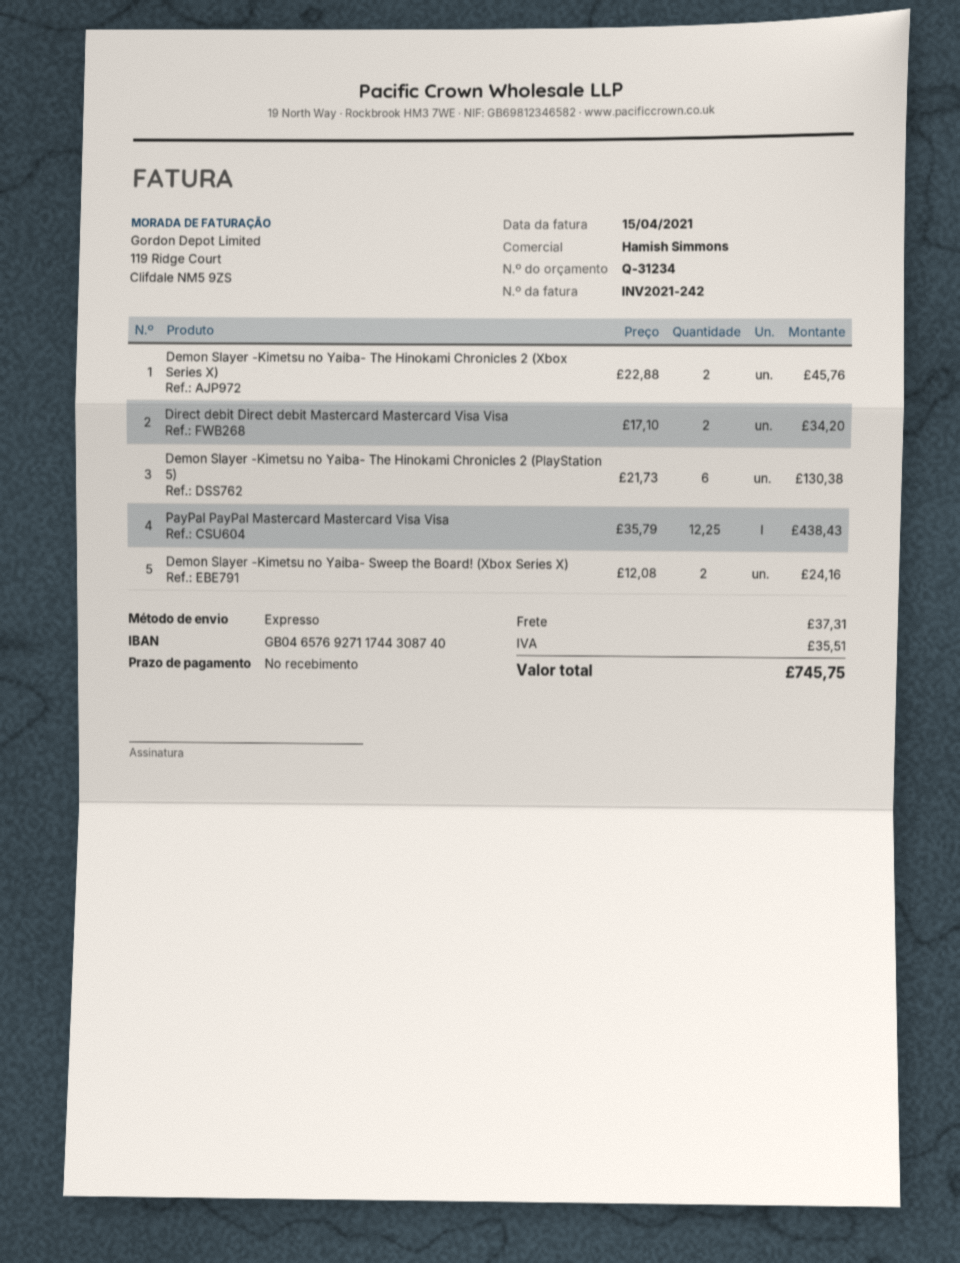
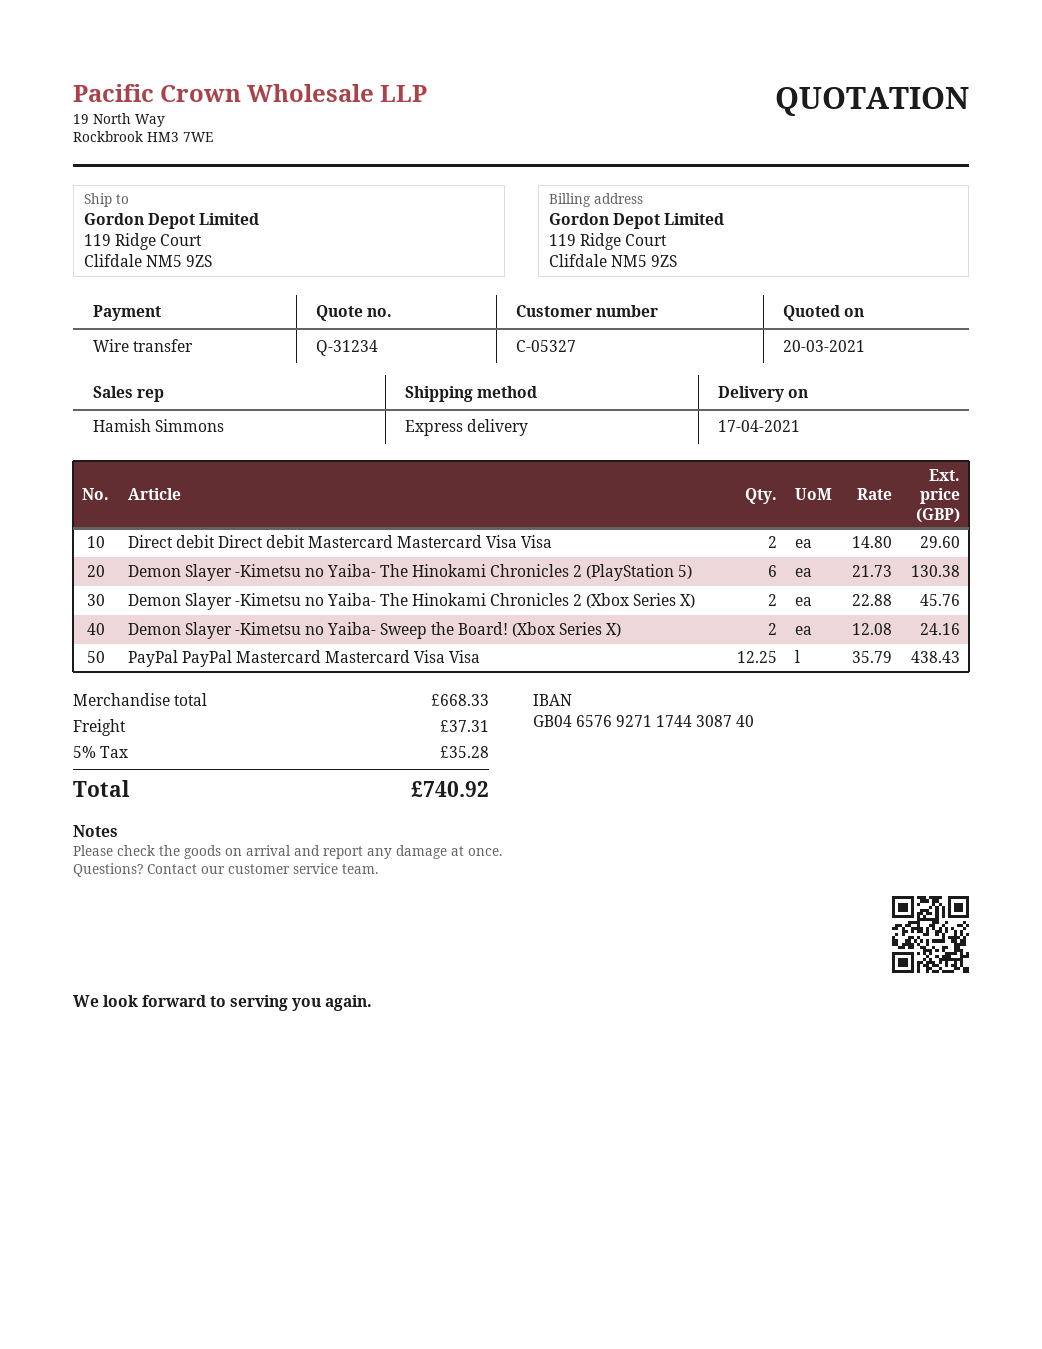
Direct debit Direct debit Mastercard Mastercard Visa Visa: 2 x 17.10 = 34.20 -> 2 x 14.80 = 29.60
tax: 35.51 -> 35.28
total: 745.75 -> 740.92

